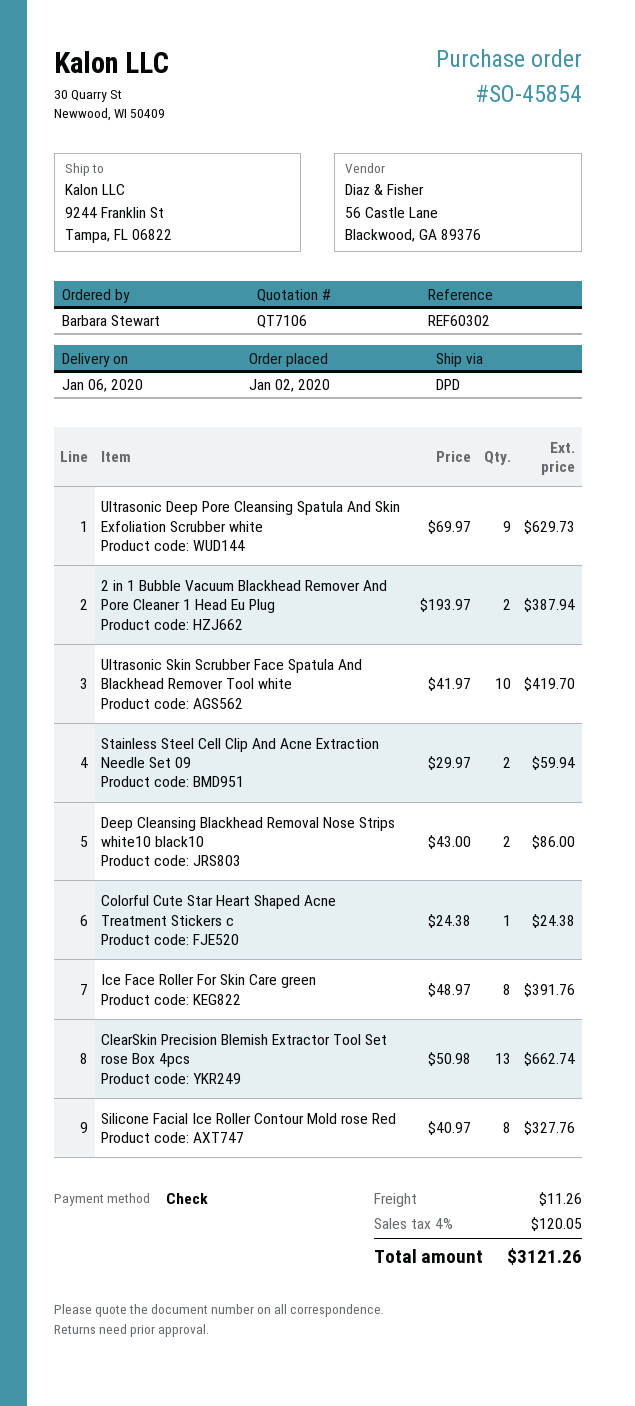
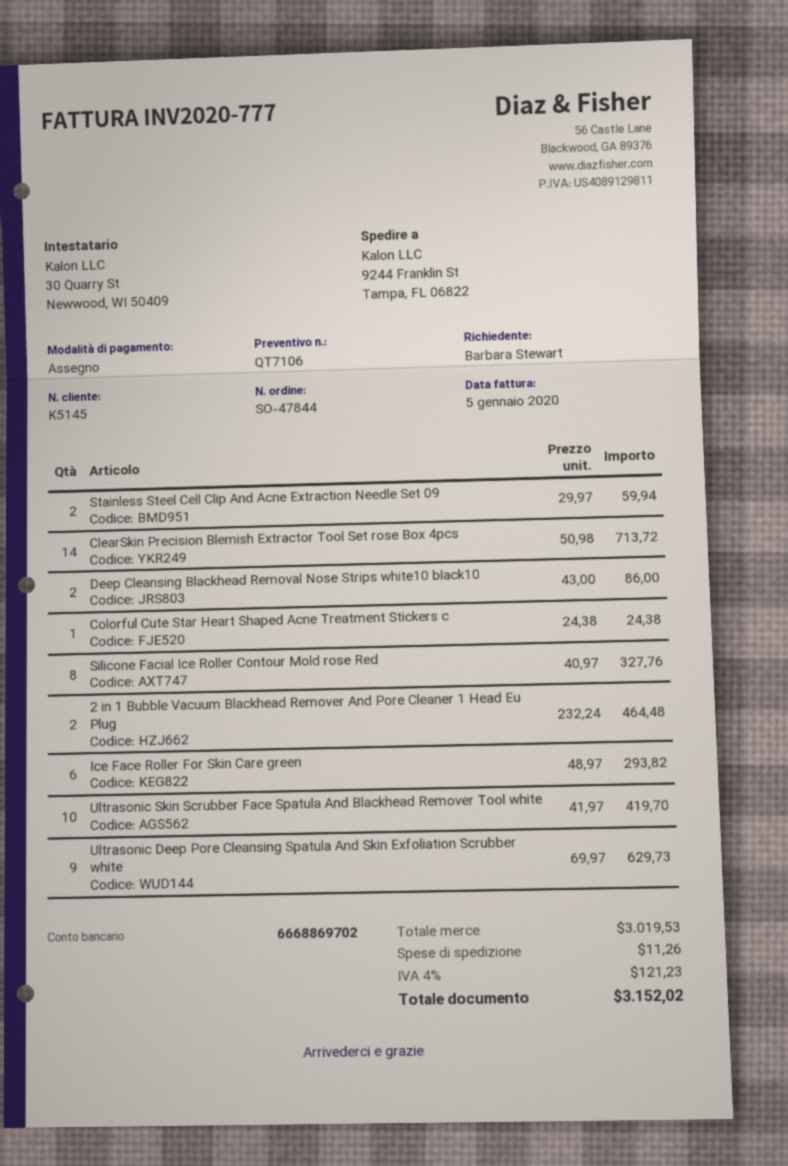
order number: SO-45854 -> SO-47844
2 in 1 Bubble Vacuum Blackhead Remover And Pore Cleaner 1 Head Eu Plug: 2 x 193.97 = 387.94 -> 2 x 232.24 = 464.48
Ice Face Roller For Skin Care green: 8 x 48.97 = 391.76 -> 6 x 48.97 = 293.82
ClearSkin Precision Blemish Extractor Tool Set rose Box 4pcs: 13 x 50.98 = 662.74 -> 14 x 50.98 = 713.72
tax: 4% = 120.05 -> 4% = 121.23
total: 3121.26 -> 3152.02

